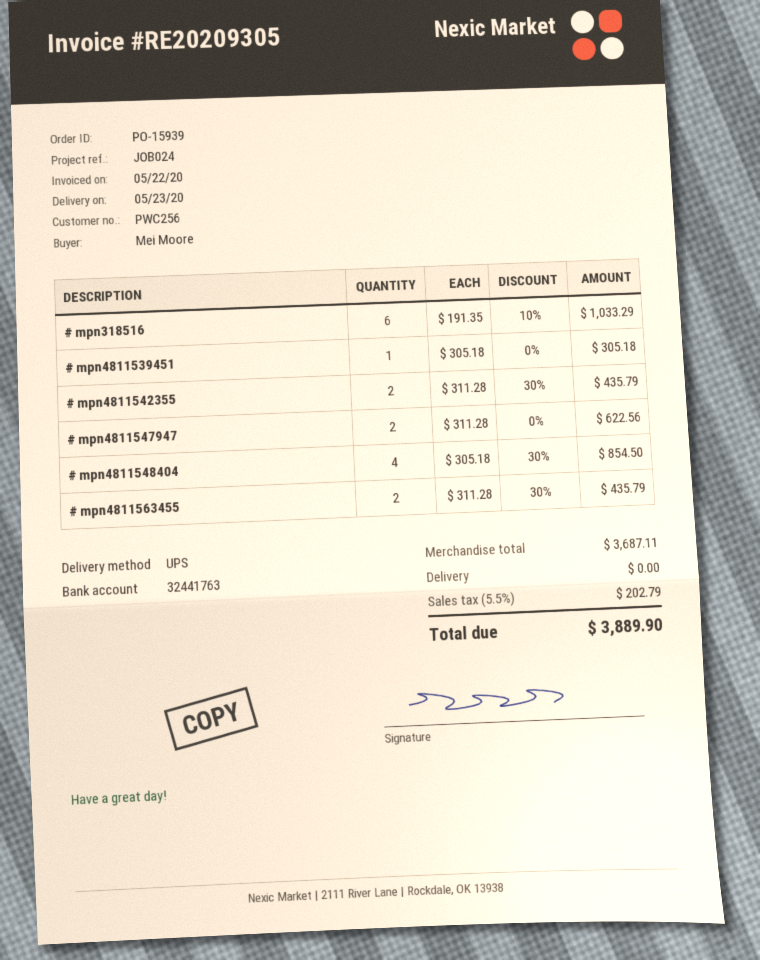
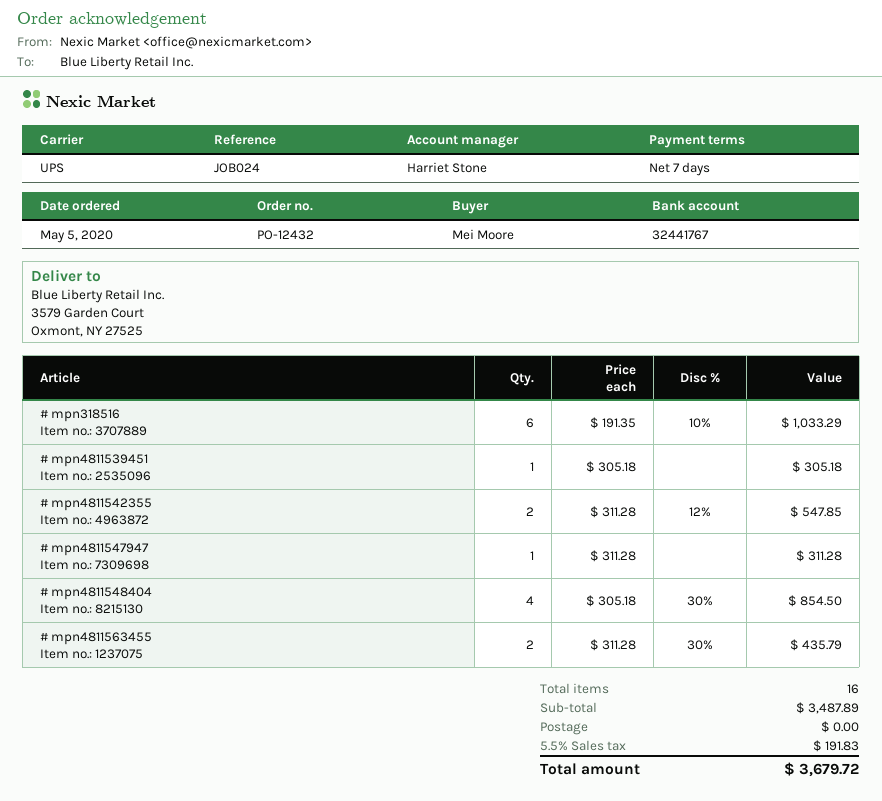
order number: PO-15939 -> PO-12432
bank account: 32441763 -> 32441767
# mpn4811542355: 2 x 311.28 - 30% = 435.79 -> 2 x 311.28 - 12% = 547.85
# mpn4811547947: 2 x 311.28 = 622.56 -> 1 x 311.28 = 311.28
subtotal: 3687.11 -> 3487.89
tax: 5.5% = 202.79 -> 5.5% = 191.83
total: 3889.90 -> 3679.72

